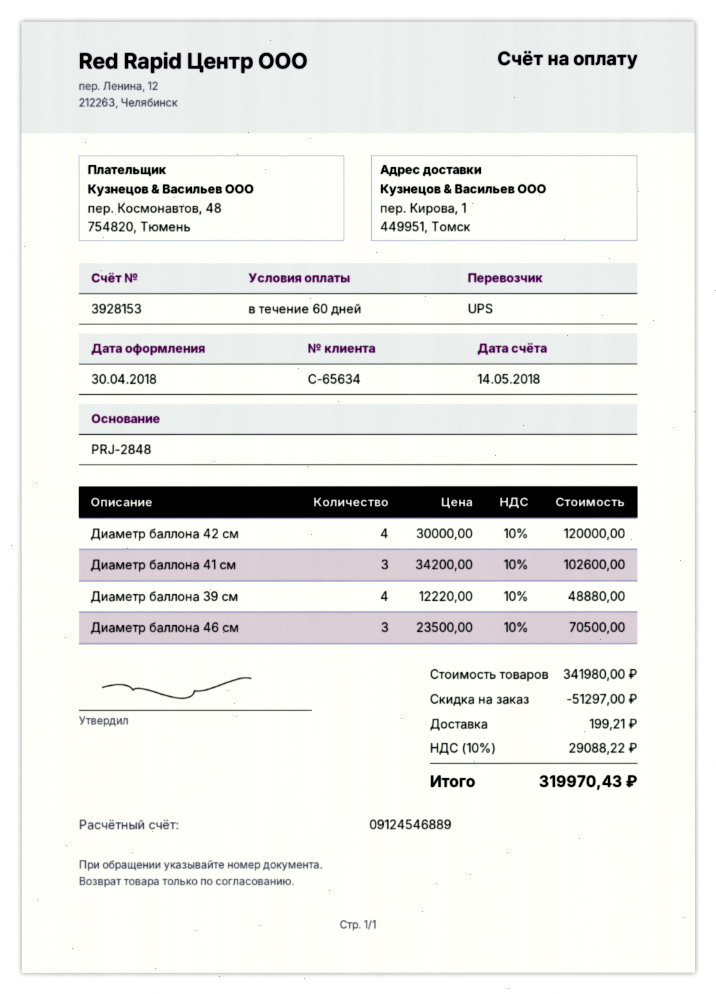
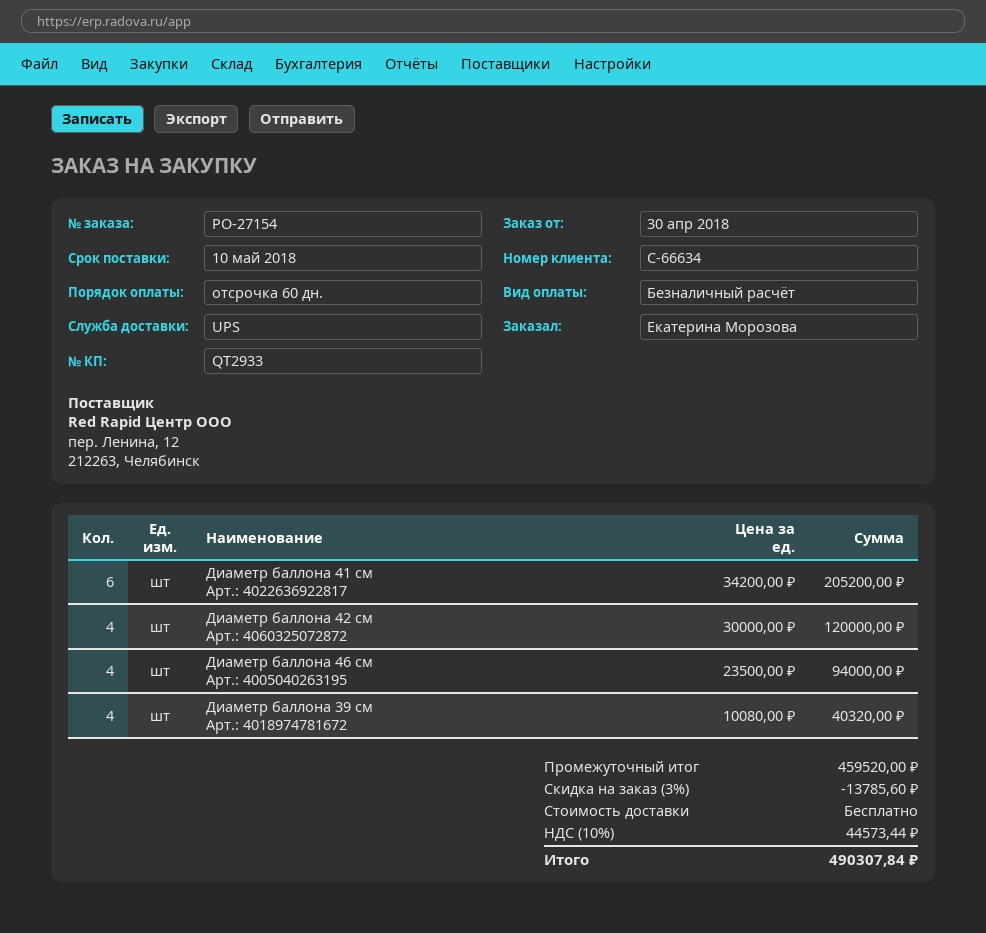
customer number: C-65634 -> C-66634
Диаметр баллона 41 см: 3 x 34200.00 = 102600.00 -> 6 x 34200.00 = 205200.00
Диаметр баллона 39 см: 4 x 12220.00 = 48880.00 -> 4 x 10080.00 = 40320.00
Диаметр баллона 46 см: 3 x 23500.00 = 70500.00 -> 4 x 23500.00 = 94000.00
subtotal: 341980.00 -> 459520.00
discount: 51297.00 -> 13785.60
shipping: 199.21 -> 0.00
tax: 10% = 29088.22 -> 10% = 44573.44
total: 319970.43 -> 490307.84

